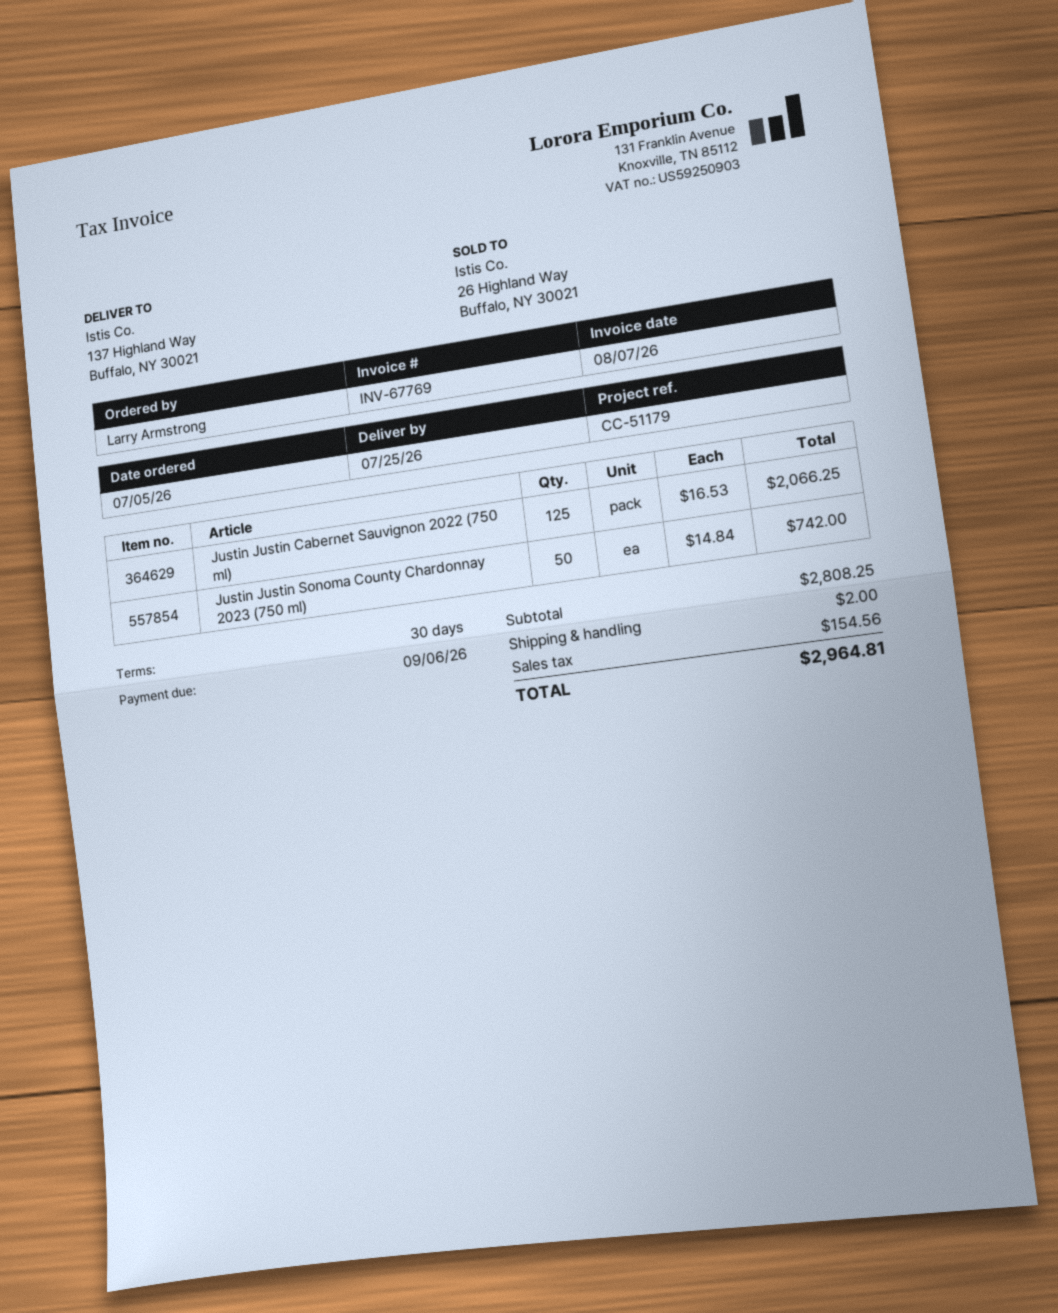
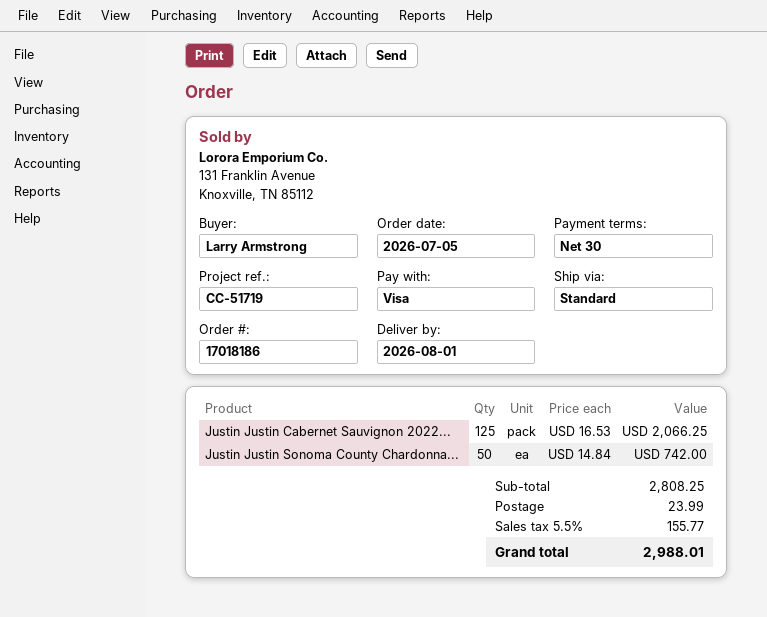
delivery date: 2026-07-25 -> 2026-08-01
reference: CC-51179 -> CC-51719
shipping: 2.00 -> 23.99
tax: 154.56 -> 155.77
total: 2964.81 -> 2988.01

